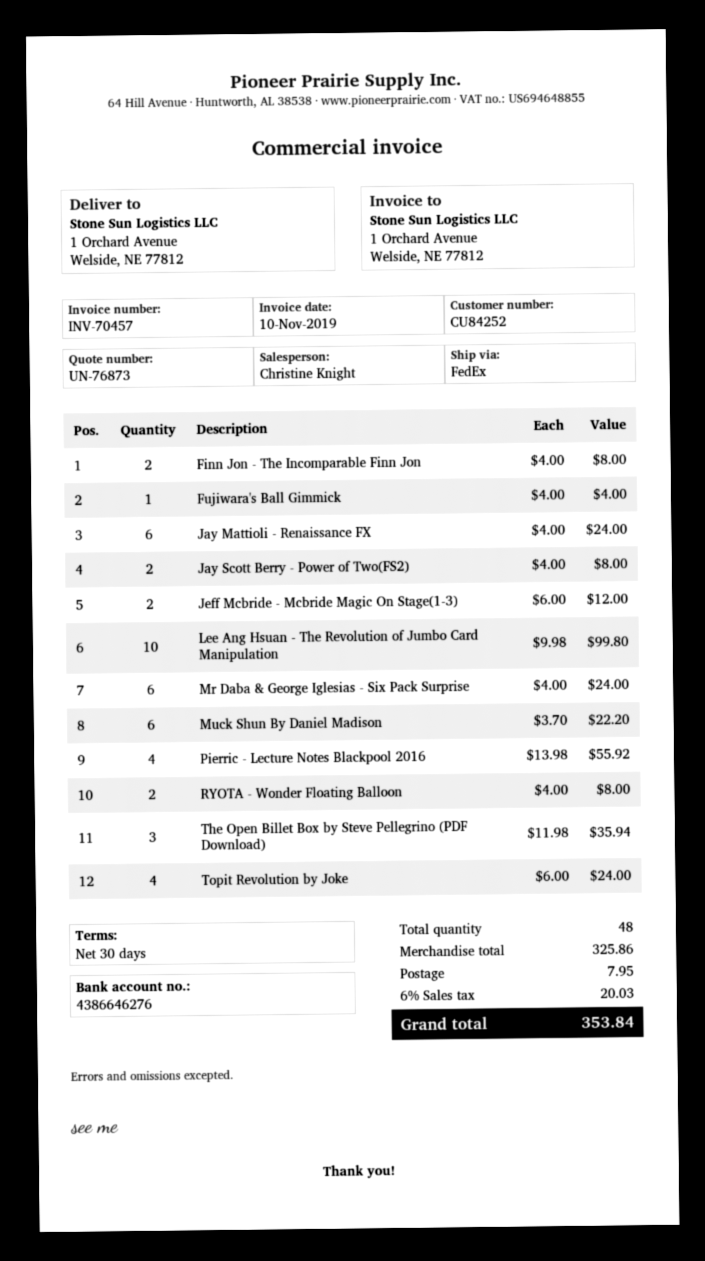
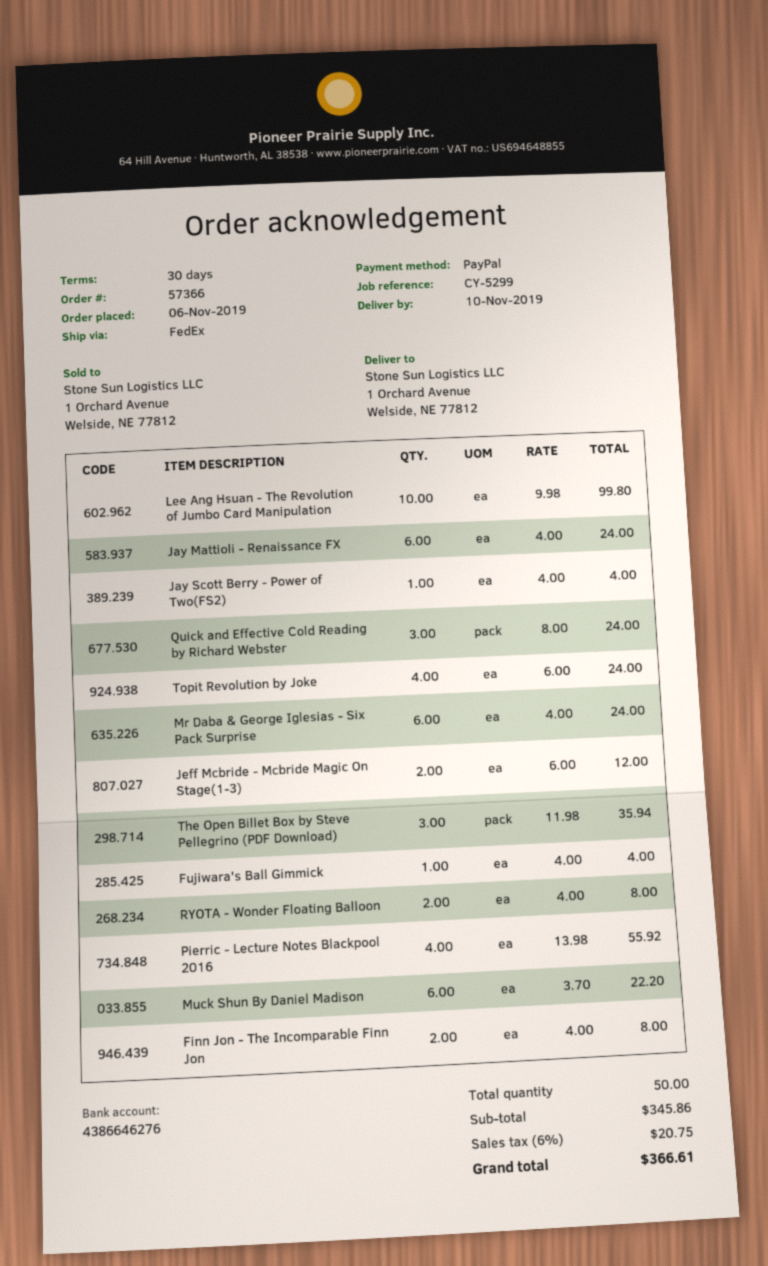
Jay Scott Berry - Power of Two(FS2): 2 x 4.00 = 8.00 -> 1 x 4.00 = 4.00
Quick and Effective Cold Reading by Richard Webster: none -> 3 x 8.00 = 24.00
total quantity: 48 -> 50
subtotal: 325.86 -> 345.86
shipping: 7.95 -> none
tax: 6% = 20.03 -> 6% = 20.75
total: 353.84 -> 366.61

